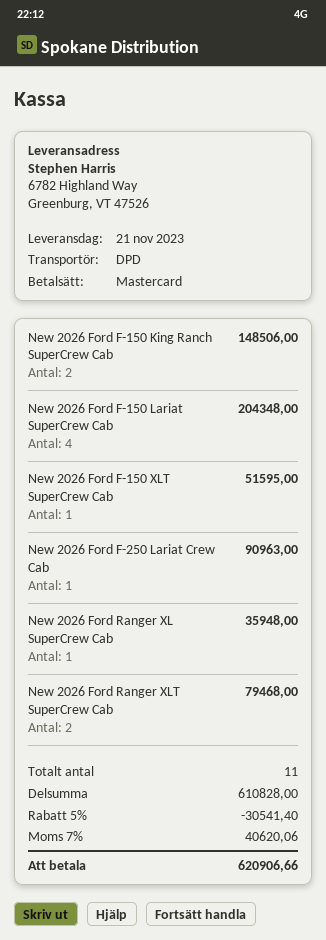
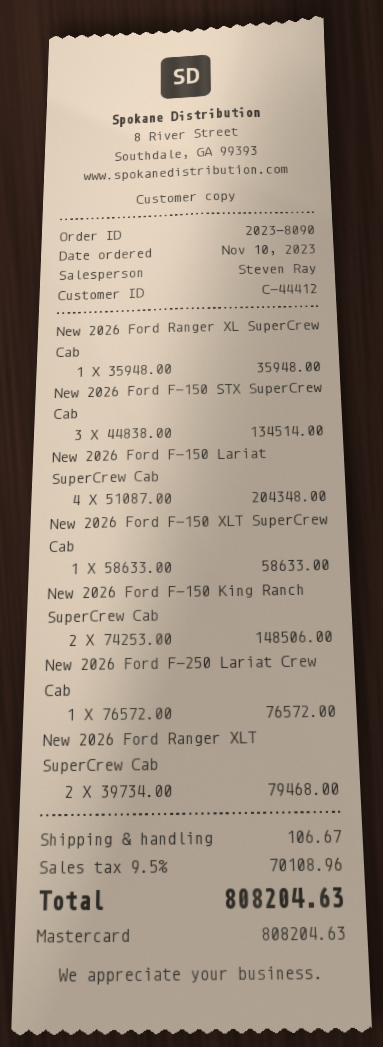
New 2026 Ford F-150 XLT SuperCrew Cab: 1 for 51595.00 -> 1 for 58633.00
New 2026 Ford F-250 Lariat Crew Cab: 1 for 90963.00 -> 1 for 76572.00
New 2026 Ford F-150 STX SuperCrew Cab: none -> 3 for 134514.00
discount: 5% = 30541.40 -> none
shipping: none -> 106.67
tax: 7% = 40620.06 -> 9.5% = 70108.96
total: 620906.66 -> 808204.63

